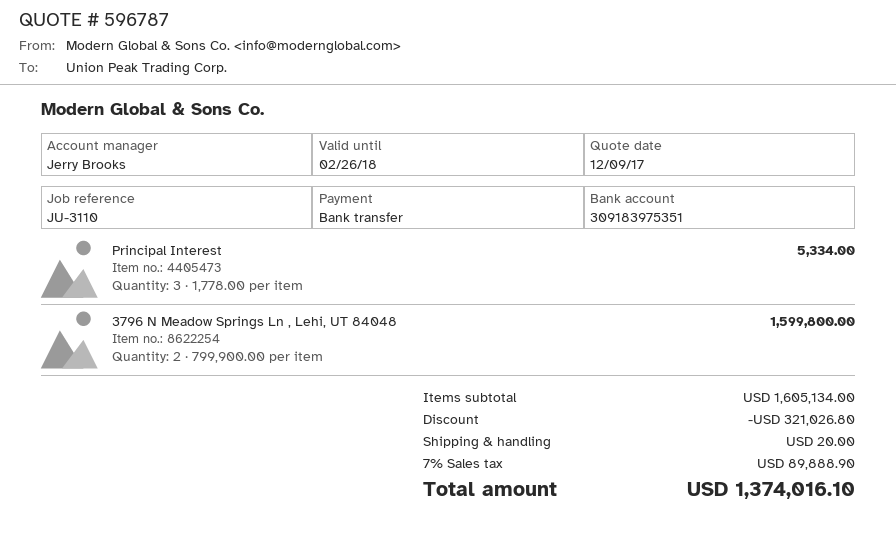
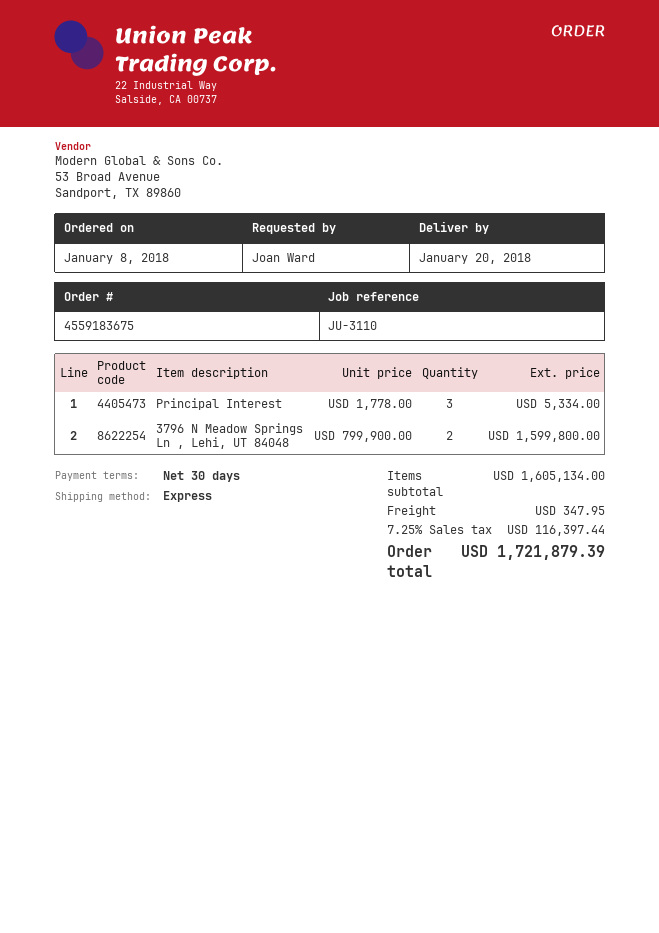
discount: 321026.80 -> none
shipping: 20.00 -> 347.95
tax: 7% = 89888.90 -> 7.25% = 116397.44
total: 1374016.10 -> 1721879.39

